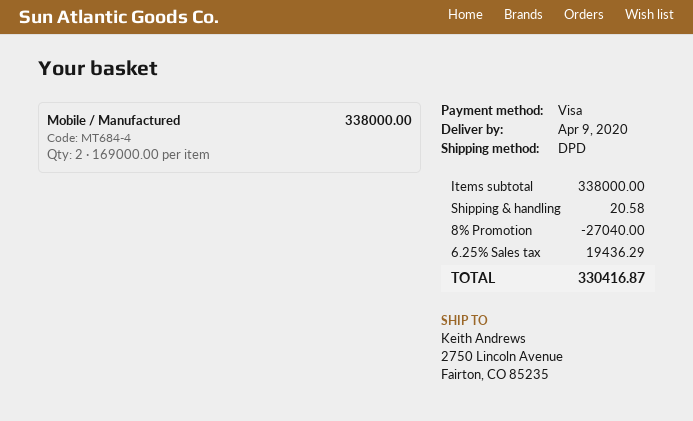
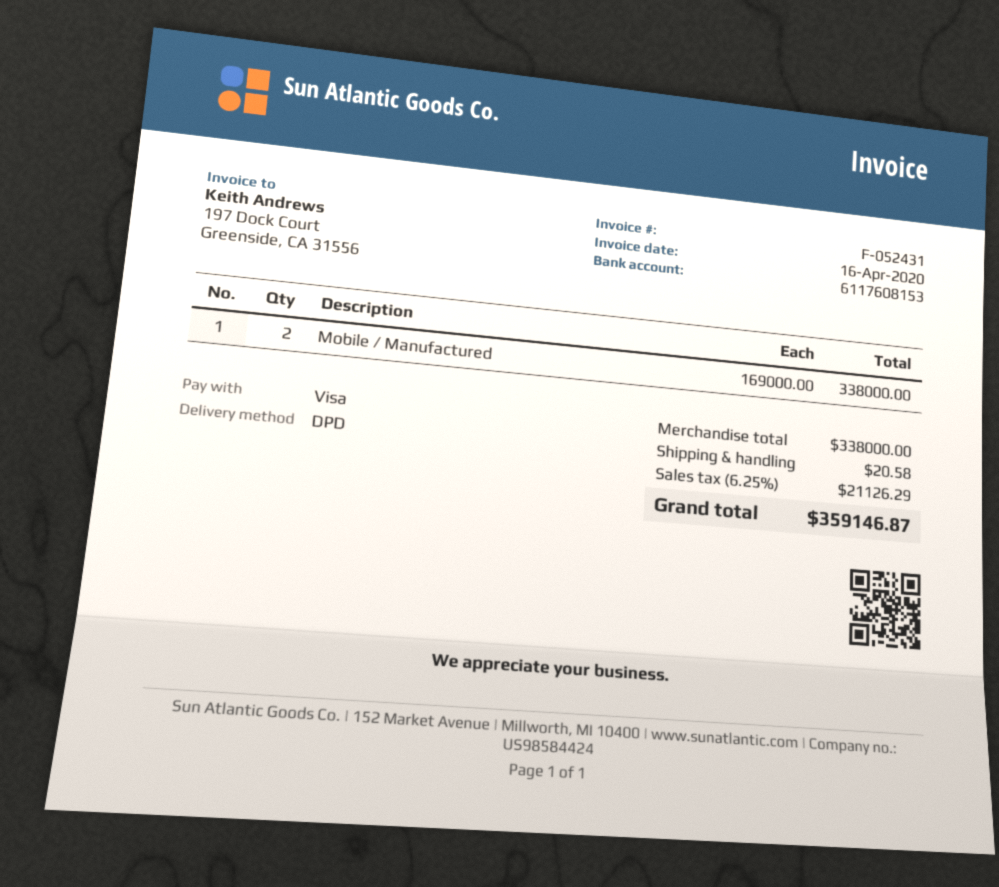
discount: 8% = 27040.00 -> none
tax: 6.25% = 19436.29 -> 6.25% = 21126.29
total: 330416.87 -> 359146.87

